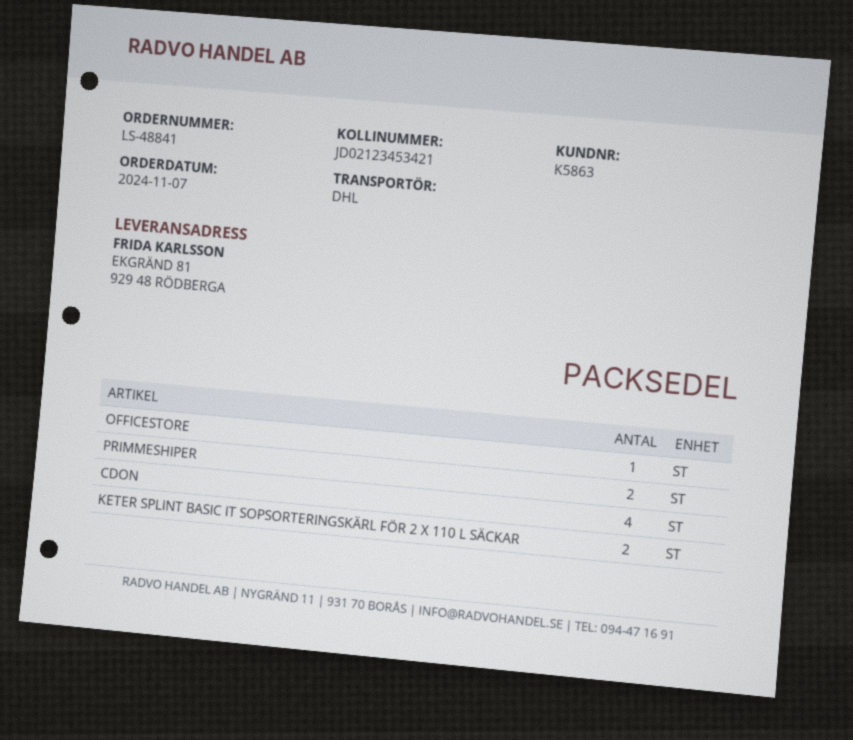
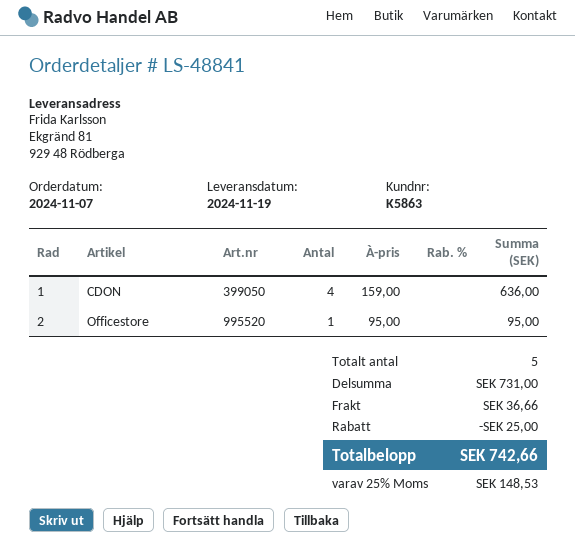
PRIMMESHIPER: 2 -> none
KETER SPLINT BASIC IT SOPSORTERINGSKÄRL FÖR 2 X 110 L SÄCKAR: 2 -> none

